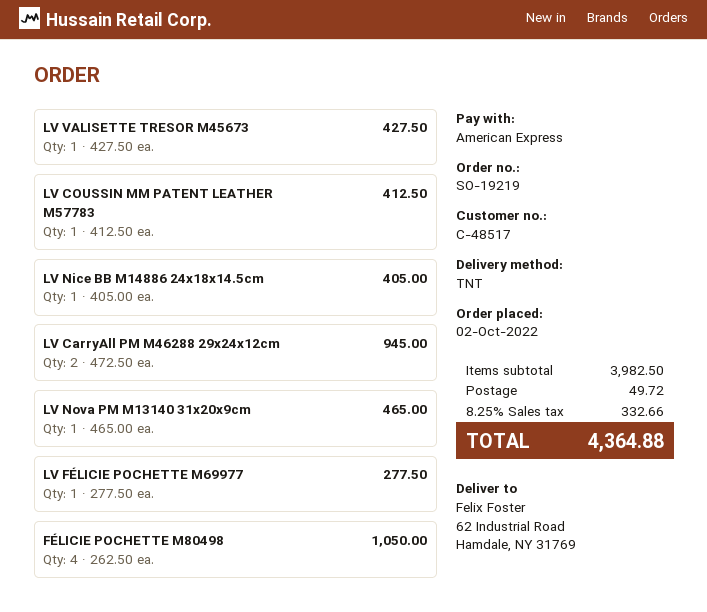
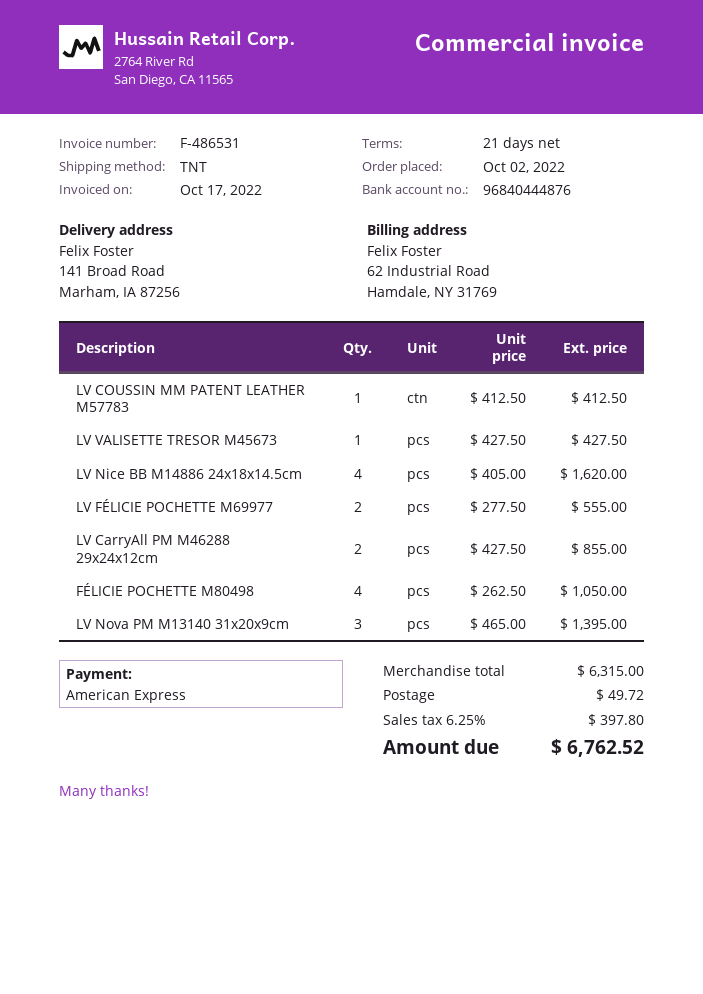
ship to: 62 Industrial Road, Hamdale, NY 31769 -> 141 Broad Road, Marham, IA 87256
LV Nice BB M14886 24x18x14.5cm: 1 x 405.00 = 405.00 -> 4 x 405.00 = 1620.00
LV CarryAll PM M46288 29x24x12cm: 2 x 472.50 = 945.00 -> 2 x 427.50 = 855.00
LV Nova PM M13140 31x20x9cm: 1 x 465.00 = 465.00 -> 3 x 465.00 = 1395.00
LV FÉLICIE POCHETTE M69977: 1 x 277.50 = 277.50 -> 2 x 277.50 = 555.00
subtotal: 3982.50 -> 6315.00
tax: 8.25% = 332.66 -> 6.25% = 397.80
total: 4364.88 -> 6762.52

